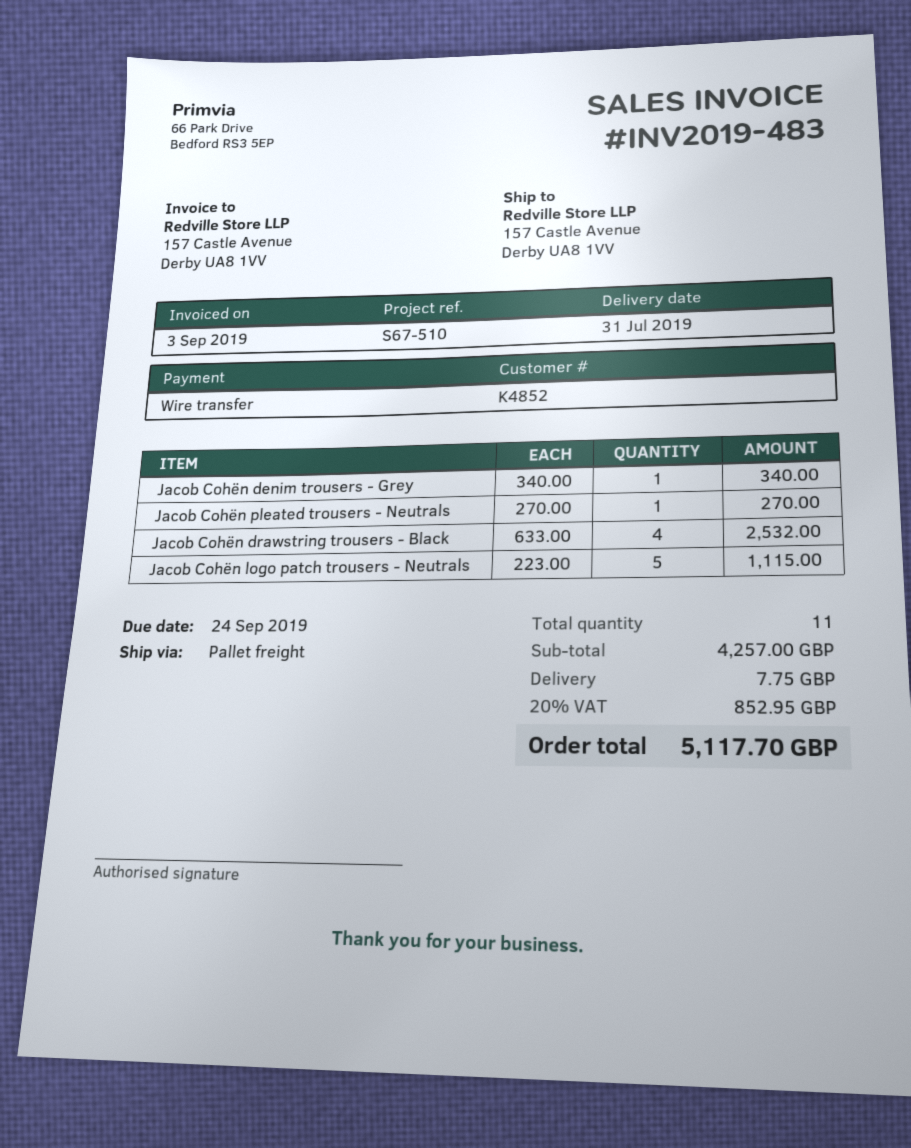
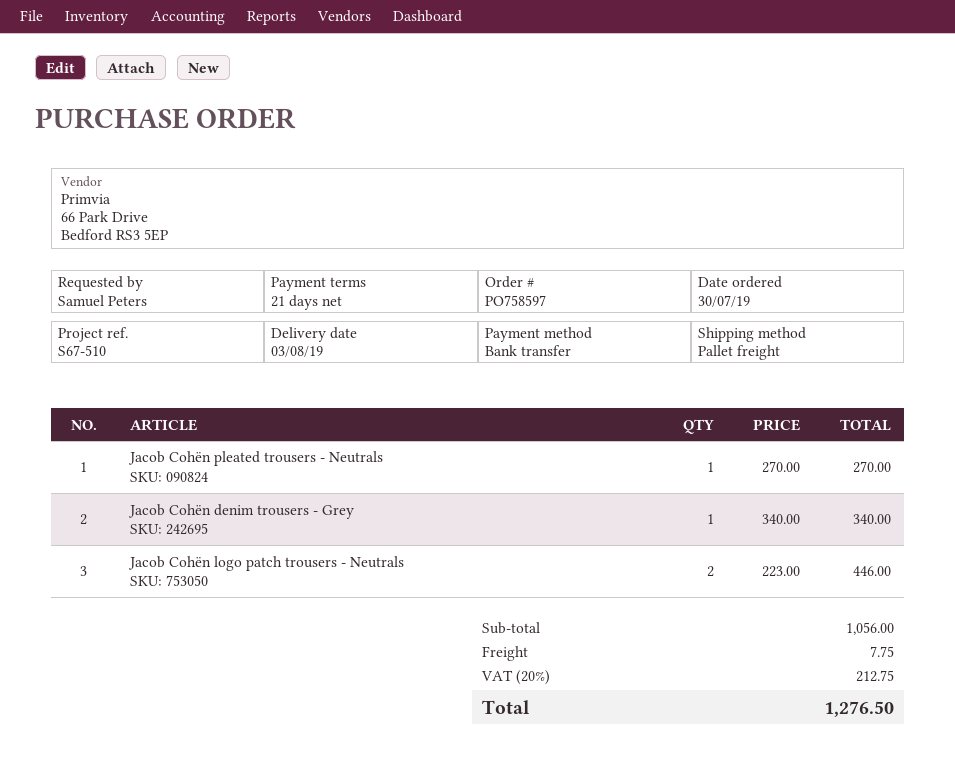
delivery date: 2019-07-31 -> 2019-08-03
Jacob Cohën drawstring trousers - Black: 4 x 633.00 = 2532.00 -> none
Jacob Cohën logo patch trousers - Neutrals: 5 x 223.00 = 1115.00 -> 2 x 223.00 = 446.00
subtotal: 4257.00 -> 1056.00
tax: 20% = 852.95 -> 20% = 212.75
total: 5117.70 -> 1276.50

